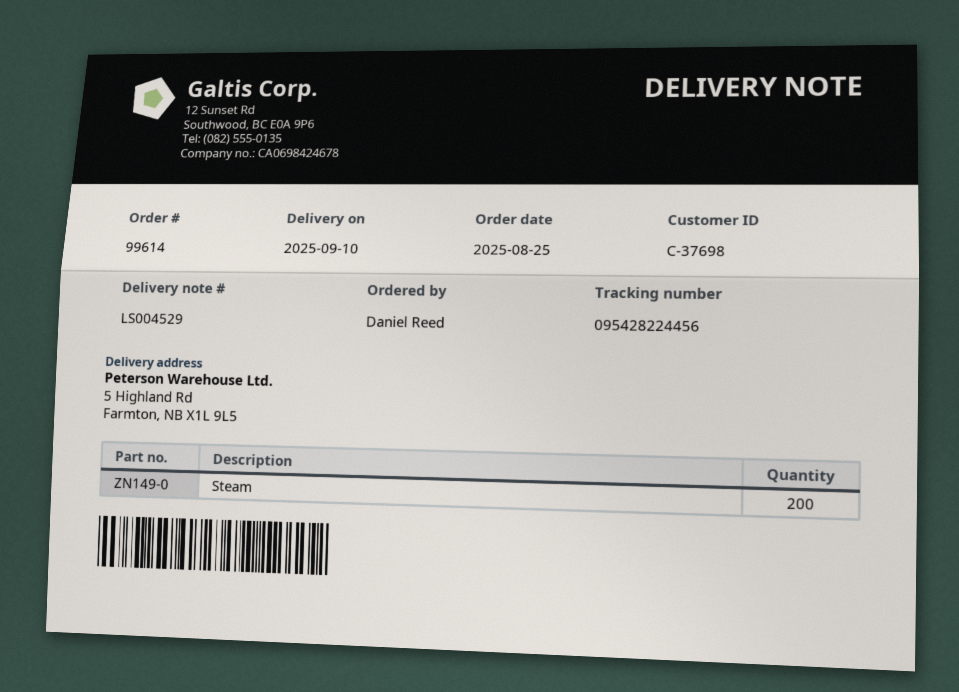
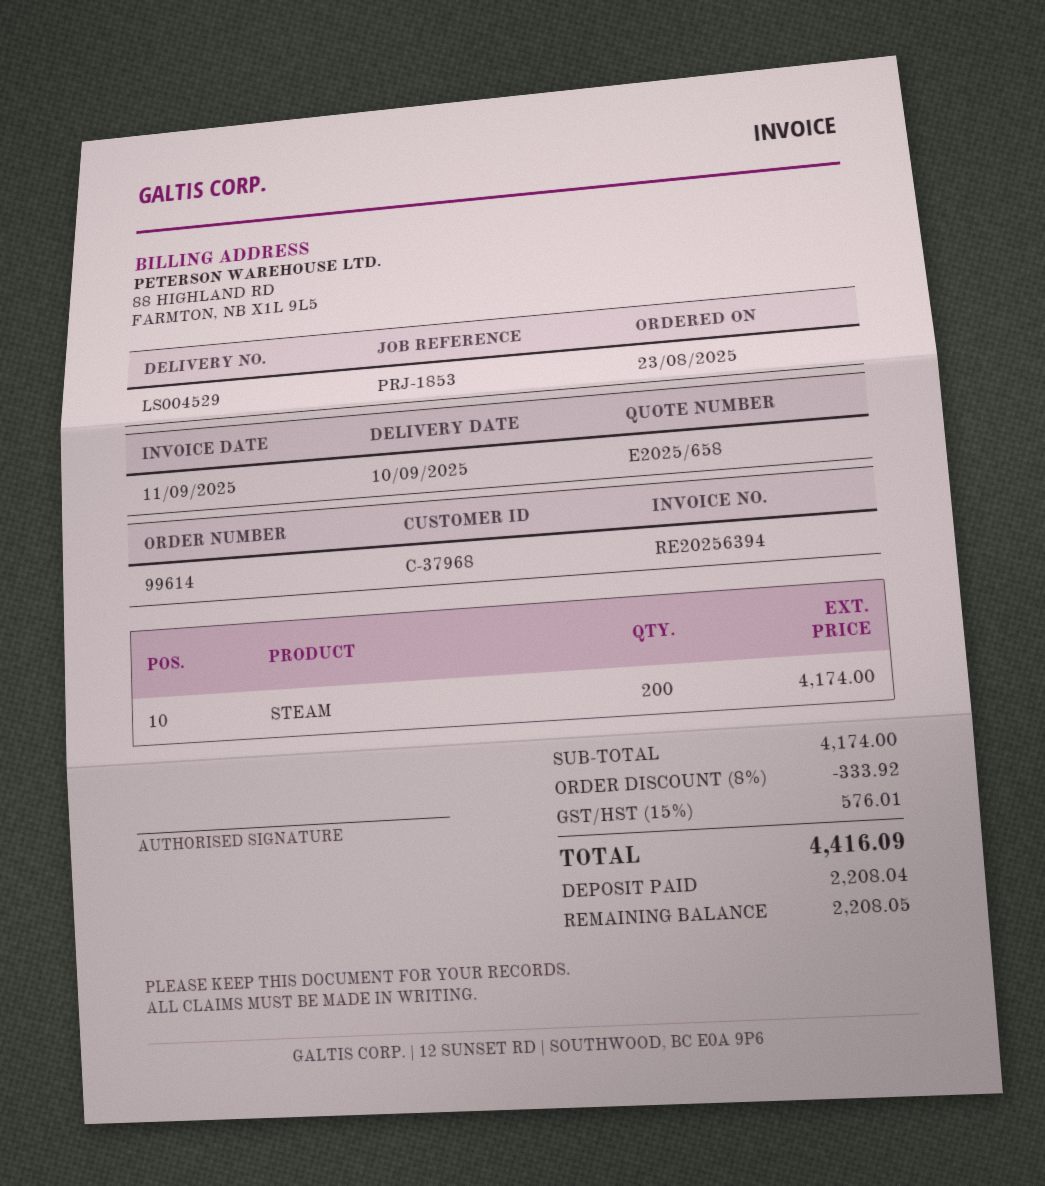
order date: 2025-08-25 -> 2025-08-23
customer number: C-37698 -> C-37968

